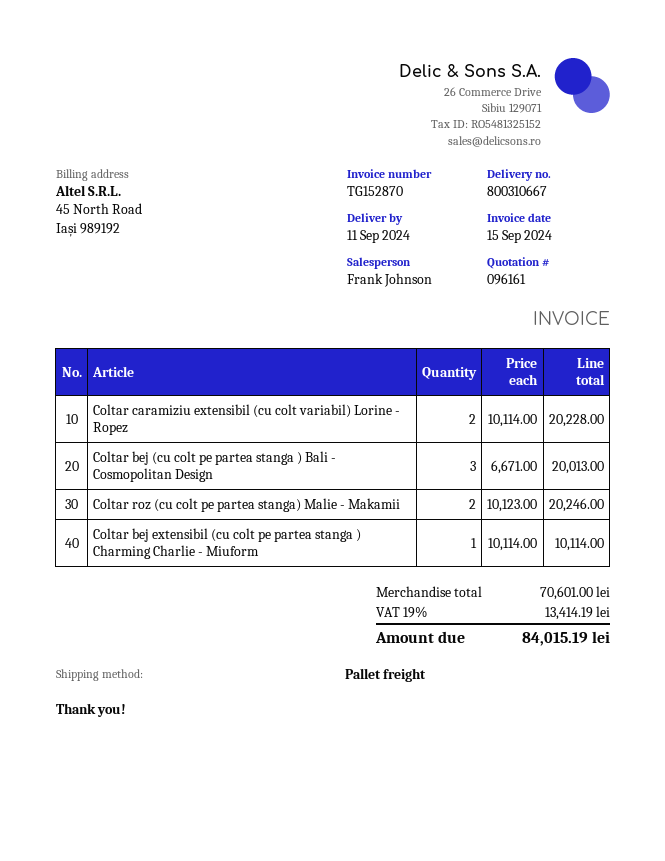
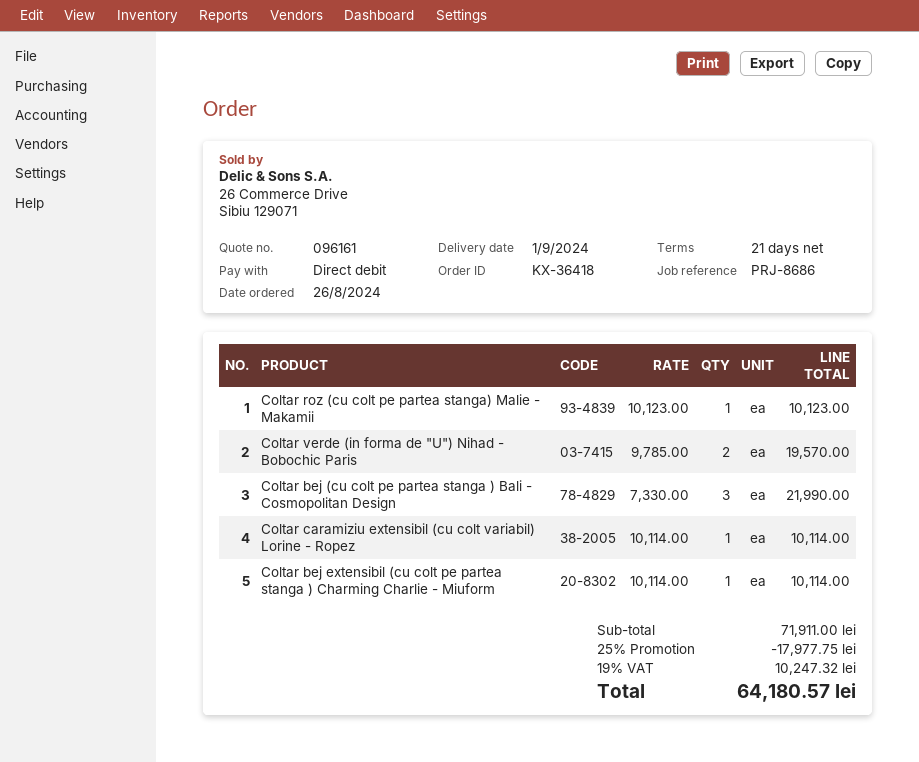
delivery date: 2024-09-11 -> 2024-09-01
Coltar caramiziu extensibil (cu colt variabil) Lorine - Ropez: 2 x 10114.00 = 20228.00 -> 1 x 10114.00 = 10114.00
Coltar bej (cu colt pe partea stanga ) Bali - Cosmopolitan Design: 3 x 6671.00 = 20013.00 -> 3 x 7330.00 = 21990.00
Coltar roz (cu colt pe partea stanga) Malie - Makamii: 2 x 10123.00 = 20246.00 -> 1 x 10123.00 = 10123.00
Coltar verde (in forma de "U") Nihad - Bobochic Paris: none -> 2 x 9785.00 = 19570.00
subtotal: 70601.00 -> 71911.00
discount: none -> 25% = 17977.75
tax: 19% = 13414.19 -> 19% = 10247.32
total: 84015.19 -> 64180.57

